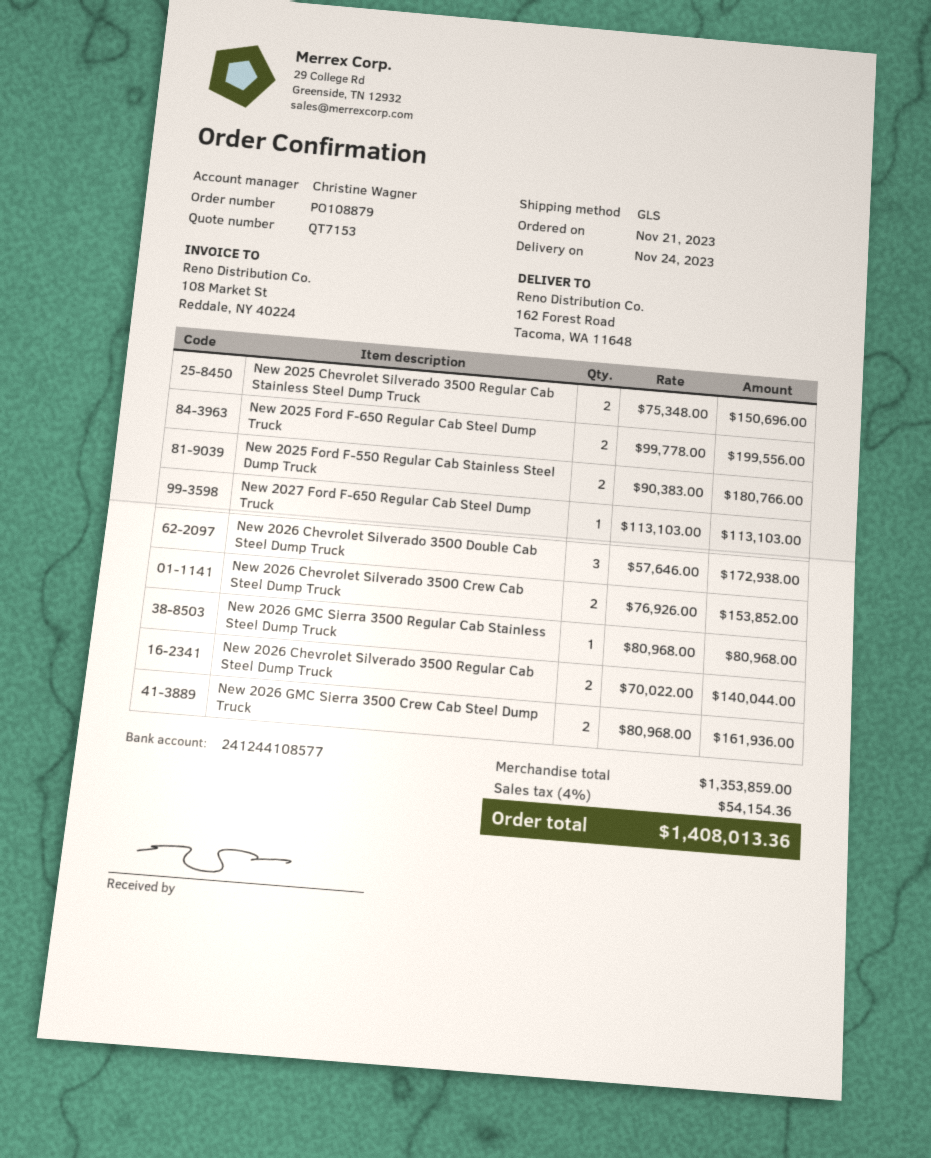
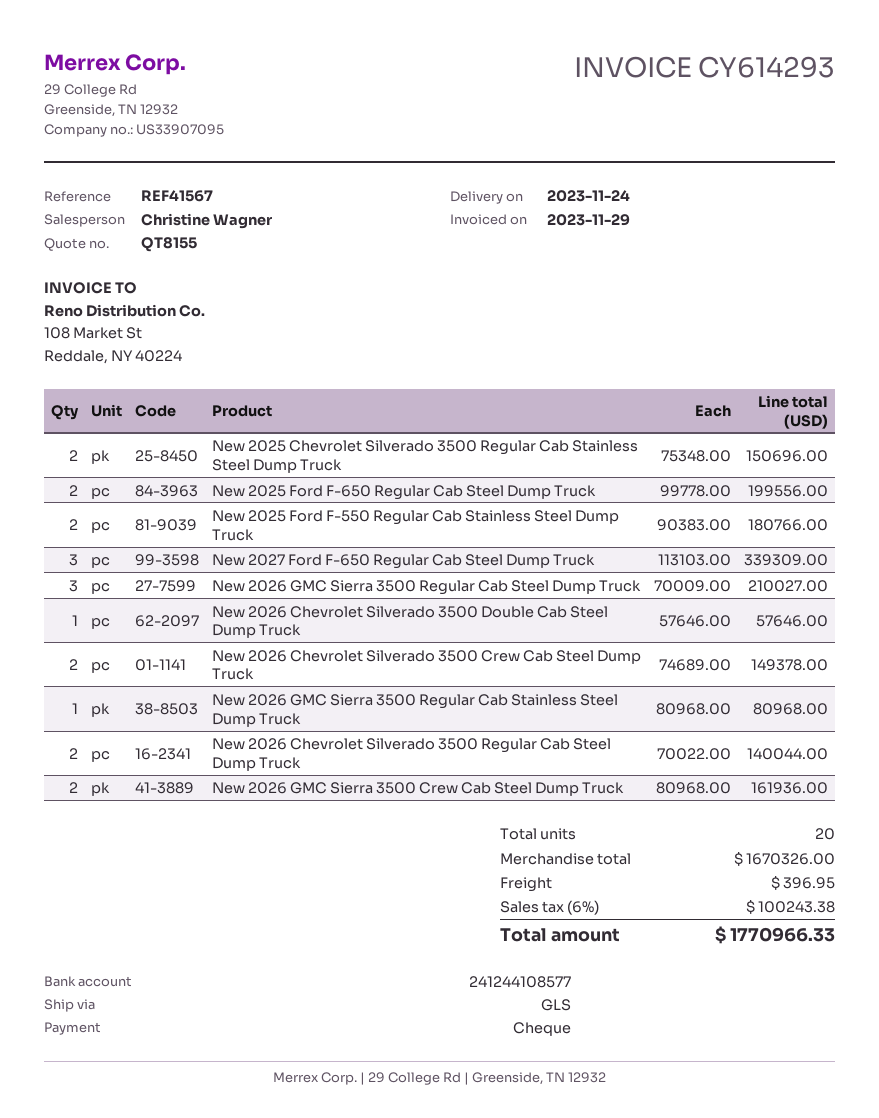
quote number: QT7153 -> QT8155
New 2027 Ford F-650 Regular Cab Steel Dump Truck: 1 x 113103.00 = 113103.00 -> 3 x 113103.00 = 339309.00
New 2026 Chevrolet Silverado 3500 Double Cab Steel Dump Truck: 3 x 57646.00 = 172938.00 -> 1 x 57646.00 = 57646.00
New 2026 Chevrolet Silverado 3500 Crew Cab Steel Dump Truck: 2 x 76926.00 = 153852.00 -> 2 x 74689.00 = 149378.00
New 2026 GMC Sierra 3500 Regular Cab Steel Dump Truck: none -> 3 x 70009.00 = 210027.00
subtotal: 1353859.00 -> 1670326.00
shipping: none -> 396.95
tax: 4% = 54154.36 -> 6% = 100243.38
total: 1408013.36 -> 1770966.33

